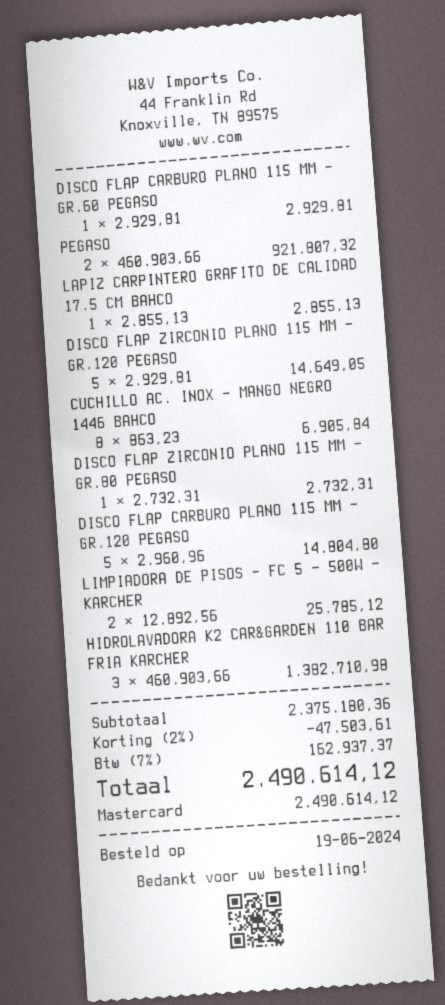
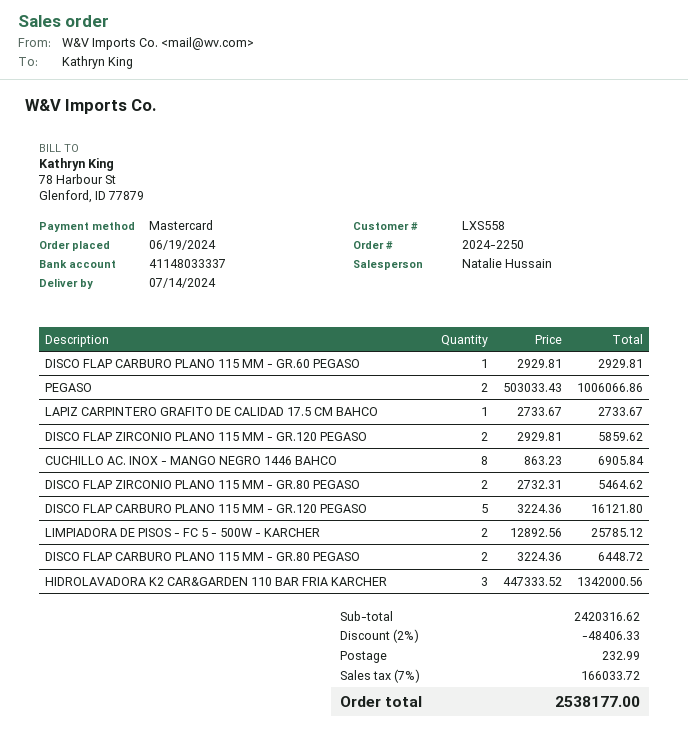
PEGASO: 2 x 460903.66 = 921807.32 -> 2 x 503033.43 = 1006066.86
LAPIZ CARPINTERO GRAFITO DE CALIDAD 17.5 CM BAHCO: 1 x 2855.13 = 2855.13 -> 1 x 2733.67 = 2733.67
DISCO FLAP ZIRCONIO PLANO 115 MM - GR.120 PEGASO: 5 x 2929.81 = 14649.05 -> 2 x 2929.81 = 5859.62
DISCO FLAP ZIRCONIO PLANO 115 MM - GR.80 PEGASO: 1 x 2732.31 = 2732.31 -> 2 x 2732.31 = 5464.62
DISCO FLAP CARBURO PLANO 115 MM - GR.120 PEGASO: 5 x 2960.96 = 14804.80 -> 5 x 3224.36 = 16121.80
HIDROLAVADORA K2 CAR&GARDEN 110 BAR FRIA KARCHER: 3 x 460903.66 = 1382710.98 -> 3 x 447333.52 = 1342000.56
DISCO FLAP CARBURO PLANO 115 MM - GR.80 PEGASO: none -> 2 x 3224.36 = 6448.72
subtotal: 2375180.36 -> 2420316.62
discount: 2% = 47503.61 -> 2% = 48406.33
shipping: none -> 232.99
tax: 7% = 162937.37 -> 7% = 166033.72
total: 2490614.12 -> 2538177.00

